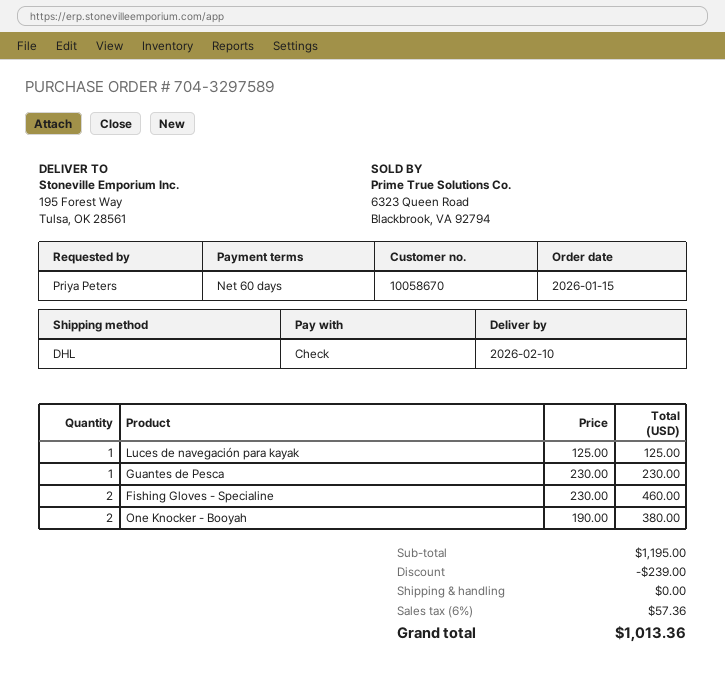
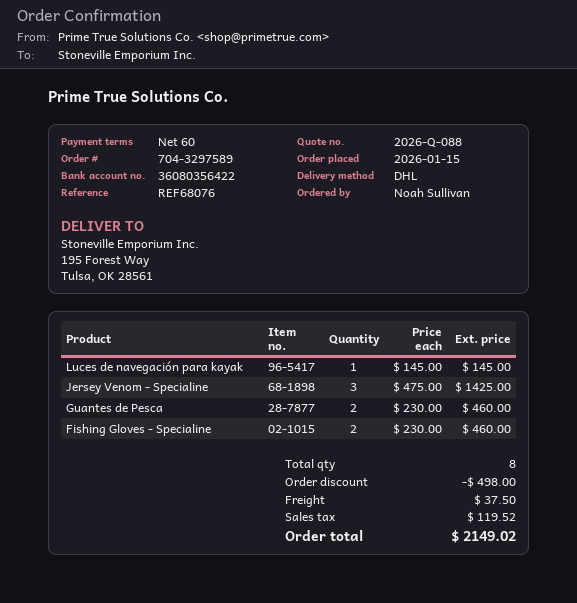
ordered by: Priya Peters -> Noah Sullivan
Luces de navegación para kayak: 1 x 125.00 = 125.00 -> 1 x 145.00 = 145.00
Guantes de Pesca: 1 x 230.00 = 230.00 -> 2 x 230.00 = 460.00
One Knocker - Booyah: 2 x 190.00 = 380.00 -> none
Jersey Venom - Specialine: none -> 3 x 475.00 = 1425.00
discount: 239.00 -> 498.00
shipping: 0.00 -> 37.50
tax: 57.36 -> 119.52
total: 1013.36 -> 2149.02

